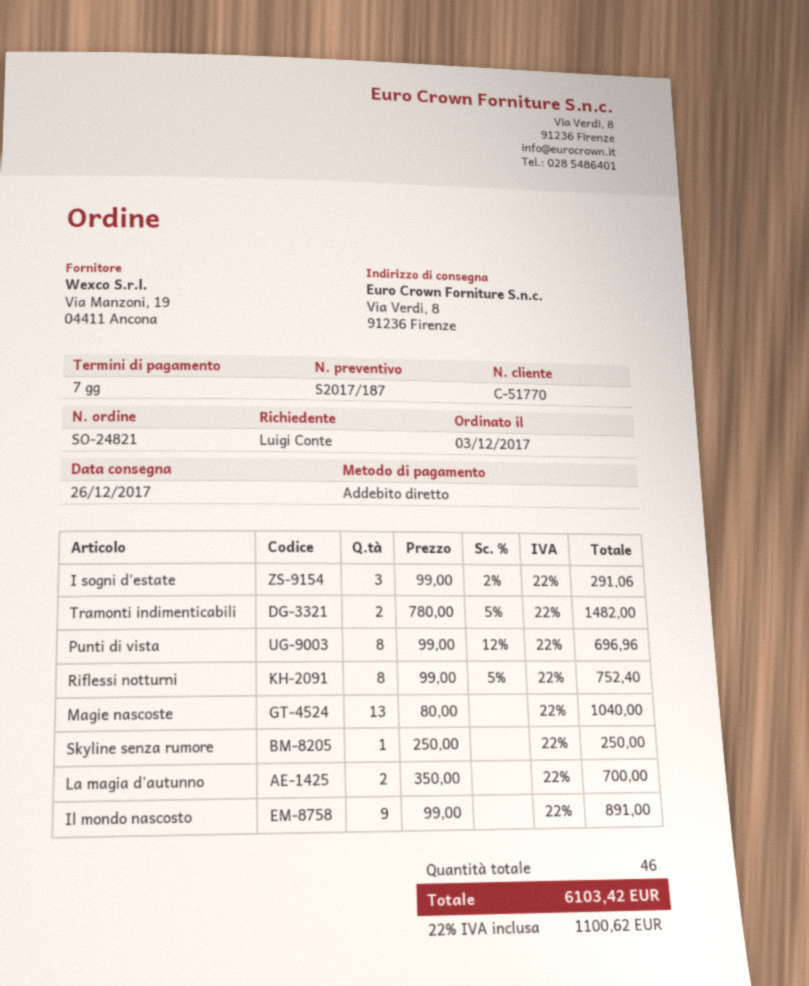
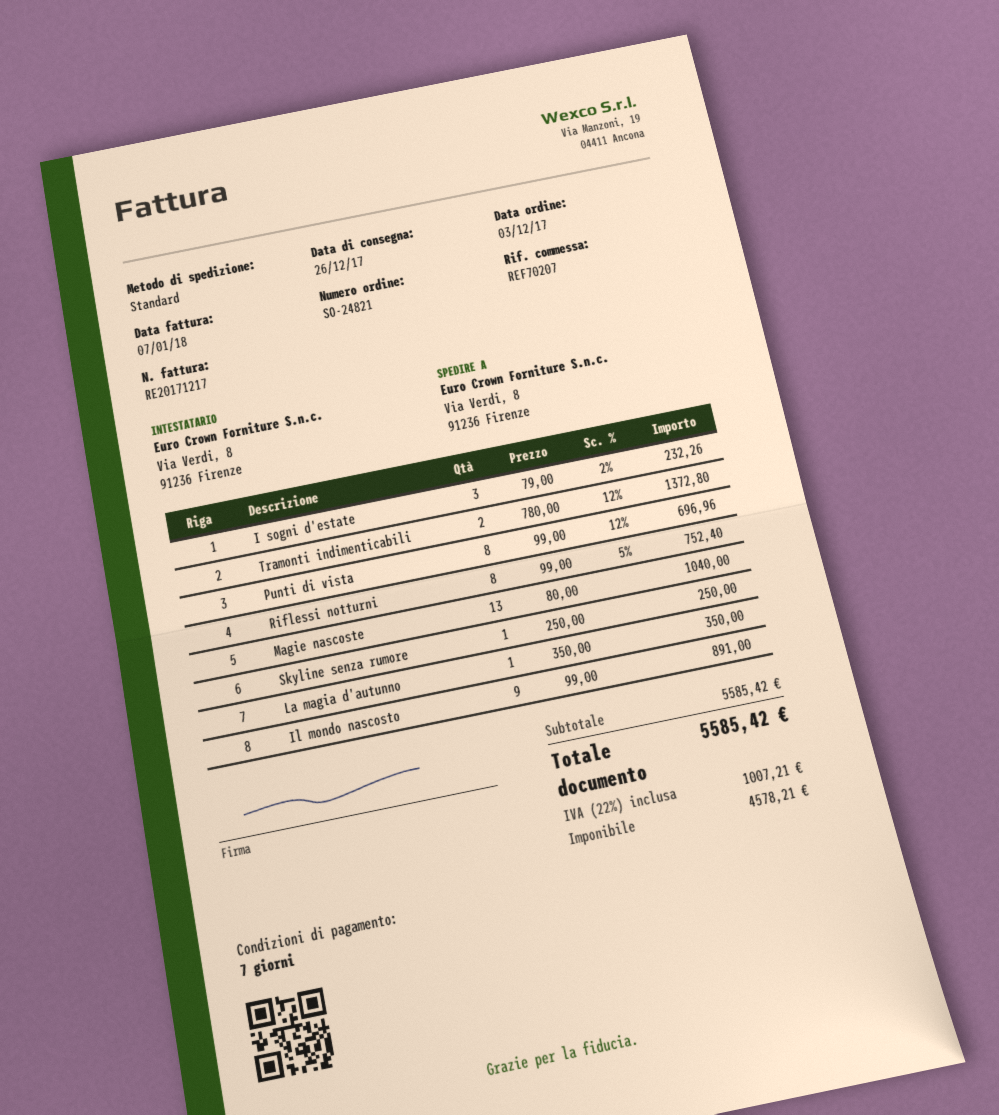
I sogni d'estate: 3 x 99.00 - 2% = 291.06 -> 3 x 79.00 - 2% = 232.26
Tramonti indimenticabili: 2 x 780.00 - 5% = 1482.00 -> 2 x 780.00 - 12% = 1372.80
La magia d'autunno: 2 x 350.00 = 700.00 -> 1 x 350.00 = 350.00
tax: 22% = 1100.62 -> 22% = 1007.21
total: 6103.42 -> 5585.42

